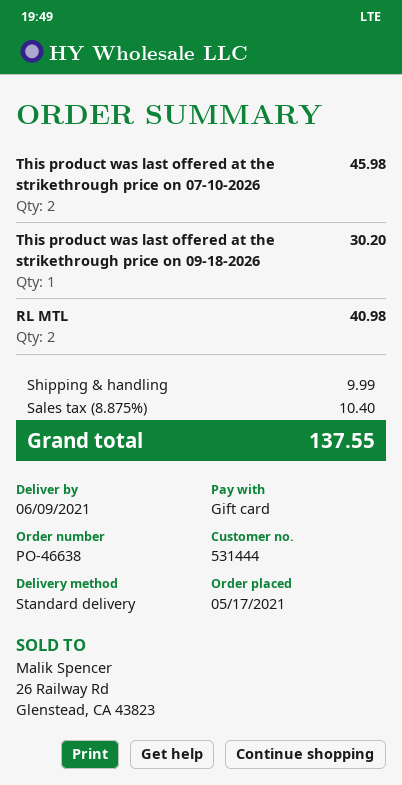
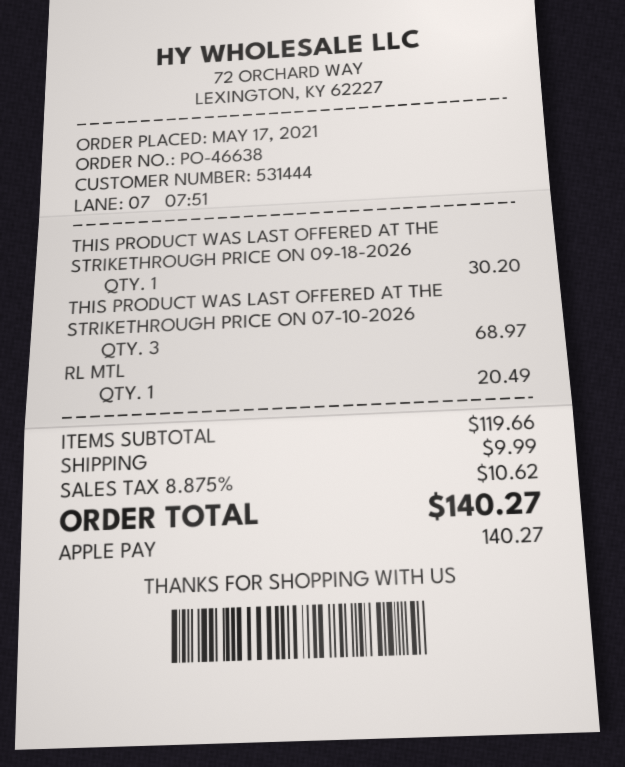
payment method: gift card -> Apple Pay
This product was last offered at the strikethrough price on 07-10-2026: 2 for 45.98 -> 3 for 68.97
RL MTL: 2 for 40.98 -> 1 for 20.49
tax: 8.875% = 10.40 -> 8.875% = 10.62
total: 137.55 -> 140.27

